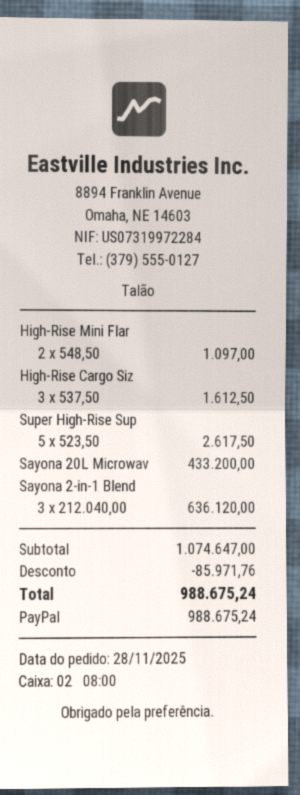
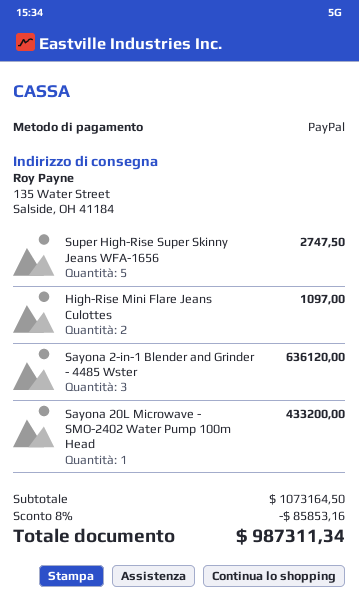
High-Rise Cargo Siz: 3 for 1612.50 -> none
Super High-Rise Sup: 5 for 2617.50 -> 5 for 2747.50
subtotal: 1074647.00 -> 1073164.50
discount: 85971.76 -> 85853.16
total: 988675.24 -> 987311.34

